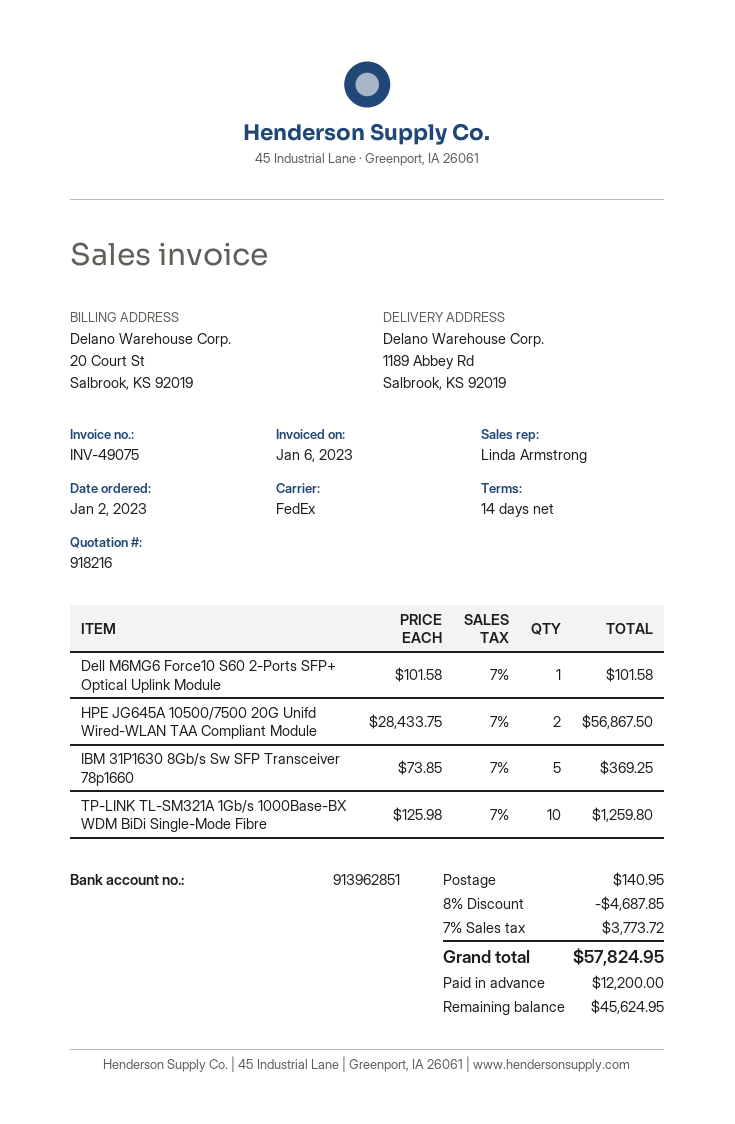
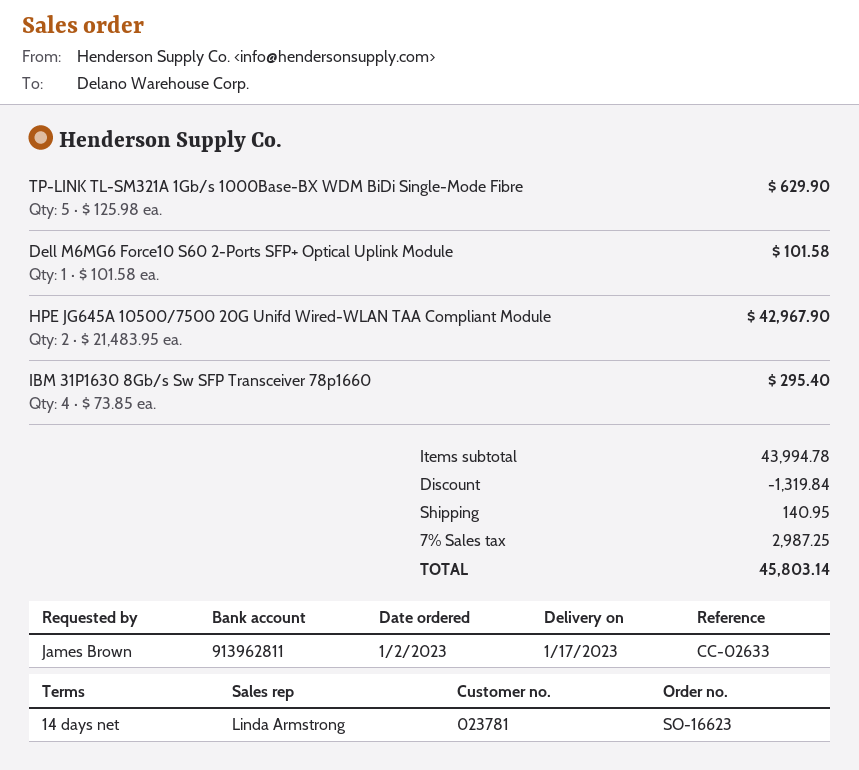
bank account: 913962851 -> 913962811
HPE JG645A 10500/7500 20G Unifd Wired-WLAN TAA Compliant Module: 2 x 28433.75 = 56867.50 -> 2 x 21483.95 = 42967.90
IBM 31P1630 8Gb/s Sw SFP Transceiver 78p1660: 5 x 73.85 = 369.25 -> 4 x 73.85 = 295.40
TP-LINK TL-SM321A 1Gb/s 1000Base-BX WDM BiDi Single-Mode Fibre: 10 x 125.98 = 1259.80 -> 5 x 125.98 = 629.90
discount: 4687.85 -> 1319.84
tax: 7% = 3773.72 -> 7% = 2987.25
total: 57824.95 -> 45803.14

